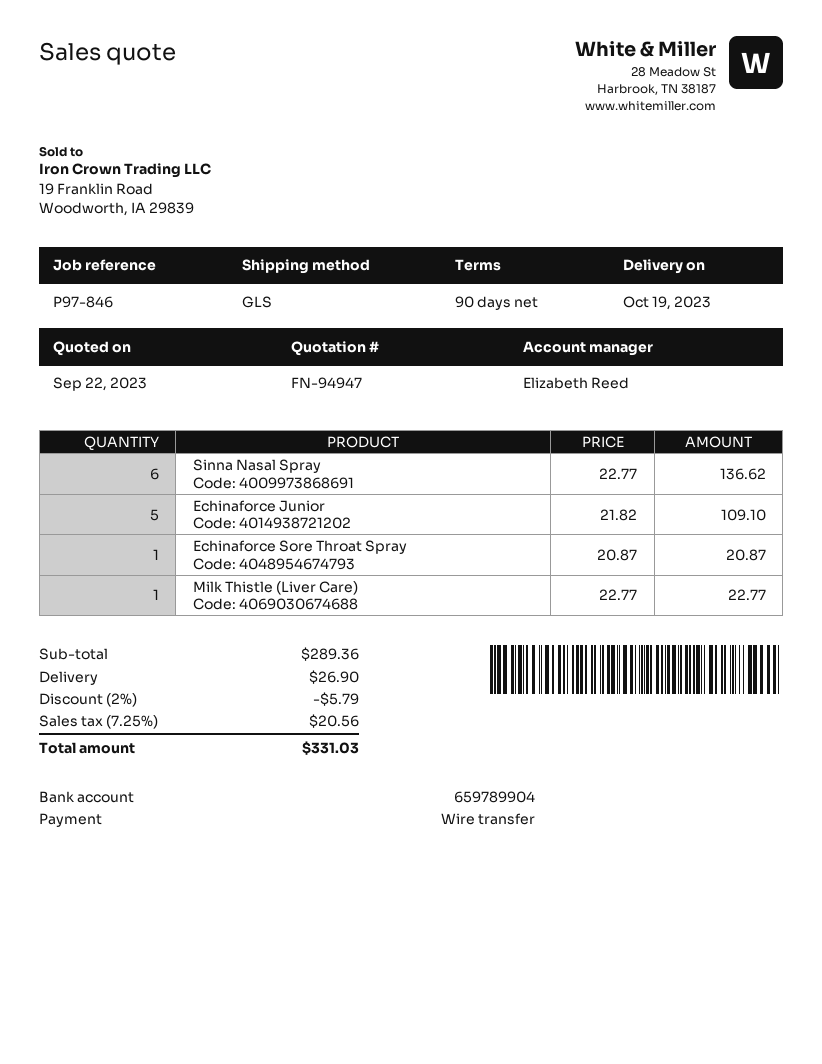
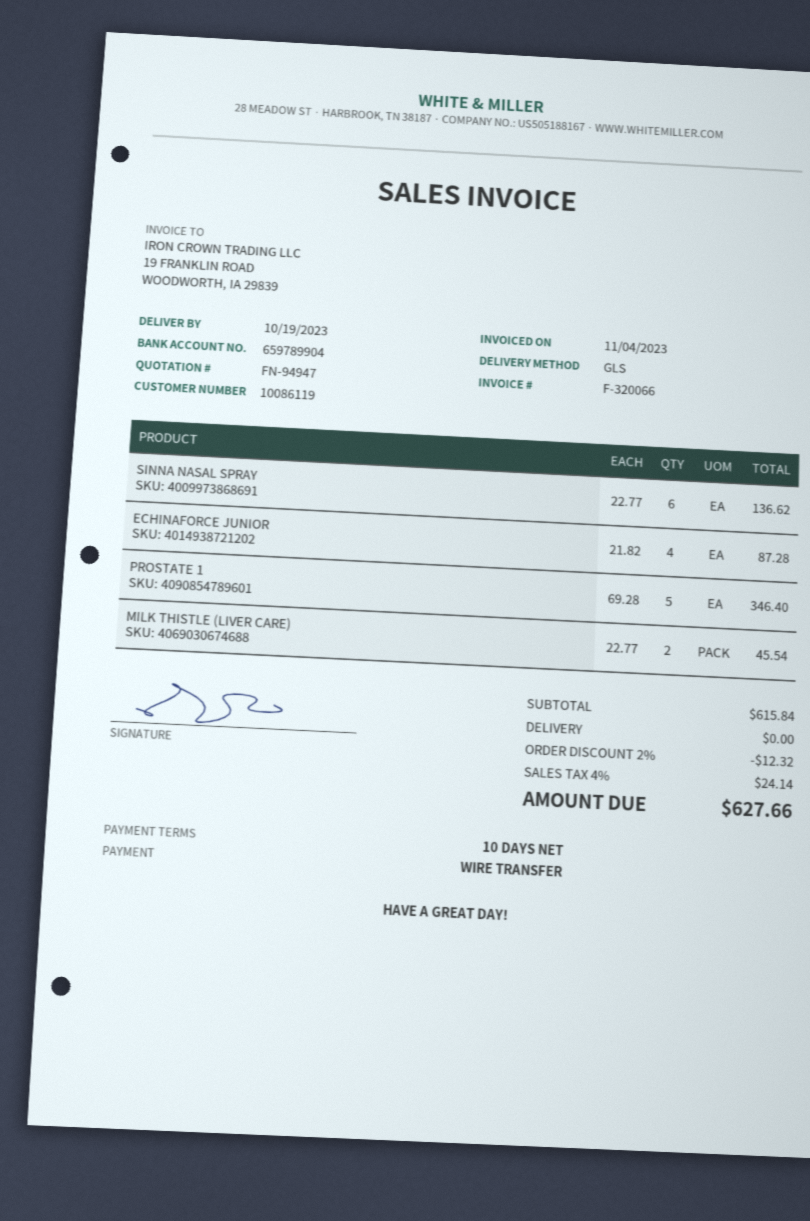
payment terms: 90 days -> 10 days
Echinaforce Junior: 5 x 21.82 = 109.10 -> 4 x 21.82 = 87.28
Echinaforce Sore Throat Spray: 1 x 20.87 = 20.87 -> none
Milk Thistle (Liver Care): 1 x 22.77 = 22.77 -> 2 x 22.77 = 45.54
PROSTATE 1: none -> 5 x 69.28 = 346.40
subtotal: 289.36 -> 615.84
discount: 2% = 5.79 -> 2% = 12.32
shipping: 26.90 -> 0.00
tax: 7.25% = 20.56 -> 4% = 24.14
total: 331.03 -> 627.66

